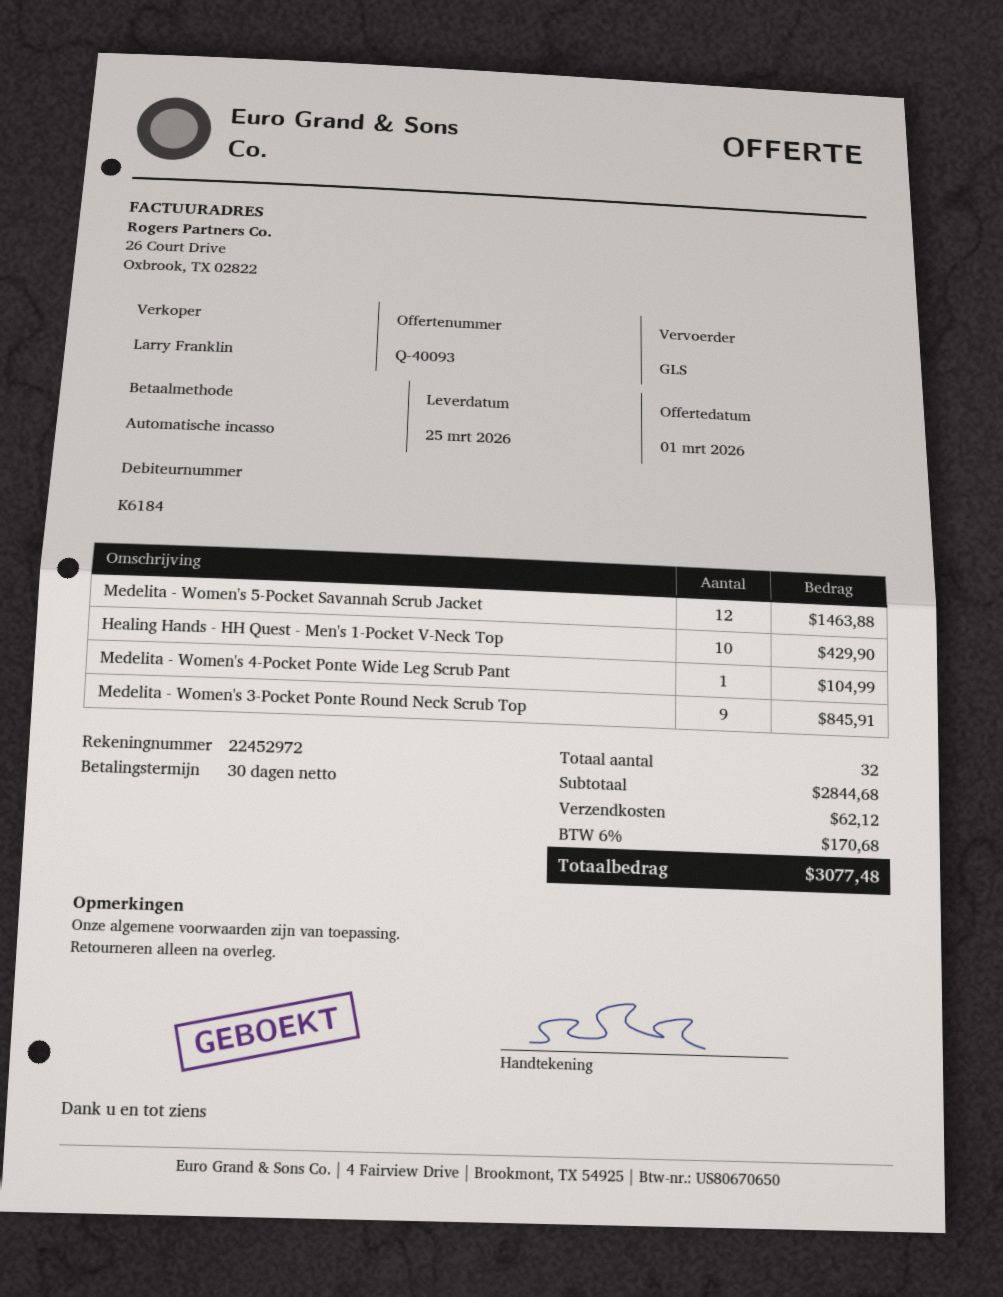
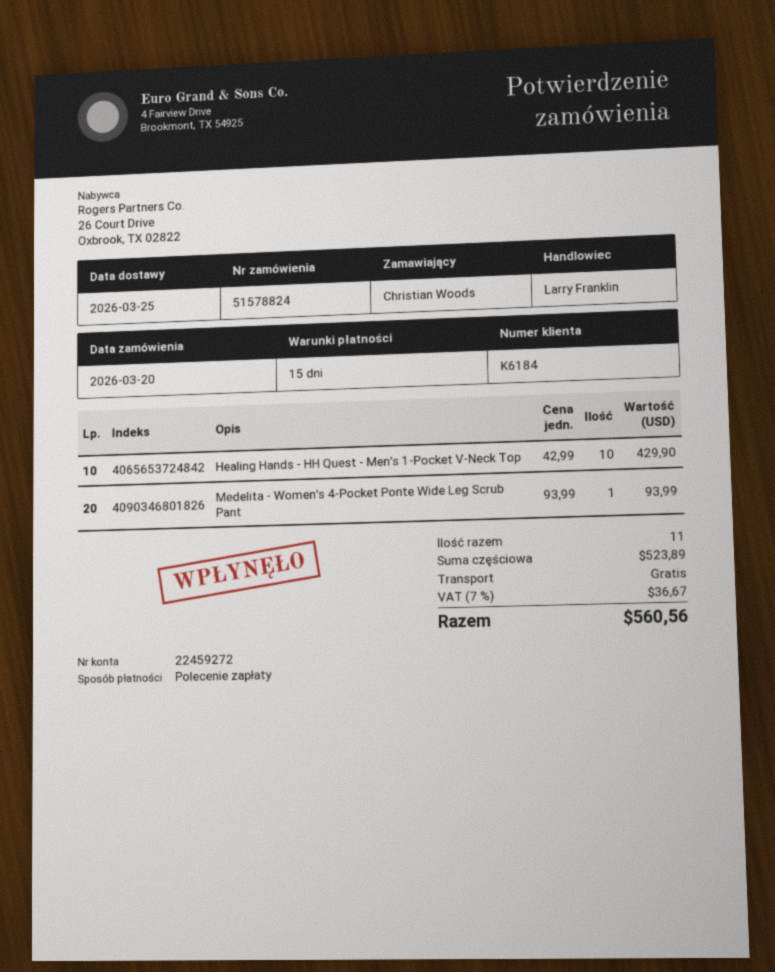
payment terms: 30 days -> 15 days
bank account: 22452972 -> 22459272
Medelita - Women's 5-Pocket Savannah Scrub Jacket: 12 for 1463.88 -> none
Medelita - Women's 4-Pocket Ponte Wide Leg Scrub Pant: 1 for 104.99 -> 1 for 93.99
Medelita - Women's 3-Pocket Ponte Round Neck Scrub Top: 9 for 845.91 -> none
total quantity: 32 -> 11
subtotal: 2844.68 -> 523.89
shipping: 62.12 -> 0.00
tax: 6% = 170.68 -> 7% = 36.67
total: 3077.48 -> 560.56

